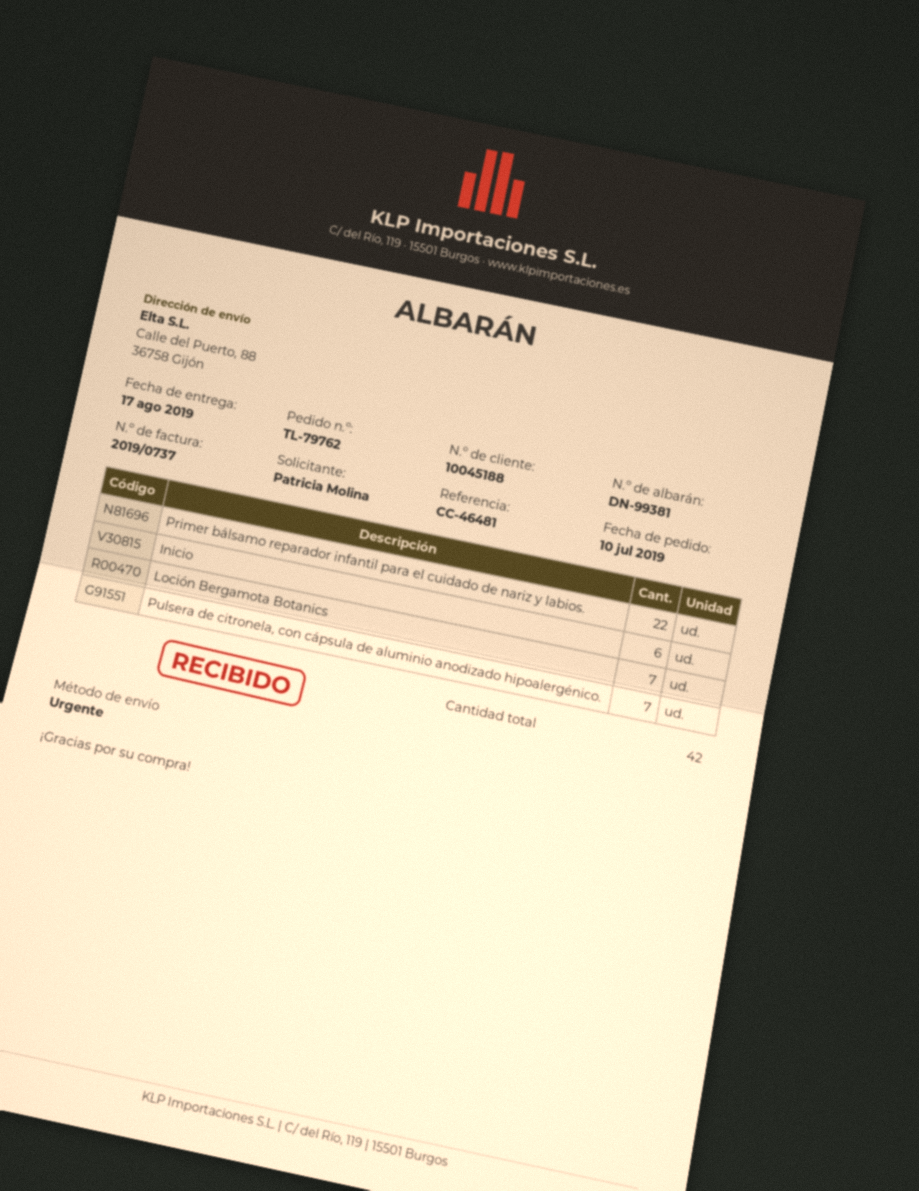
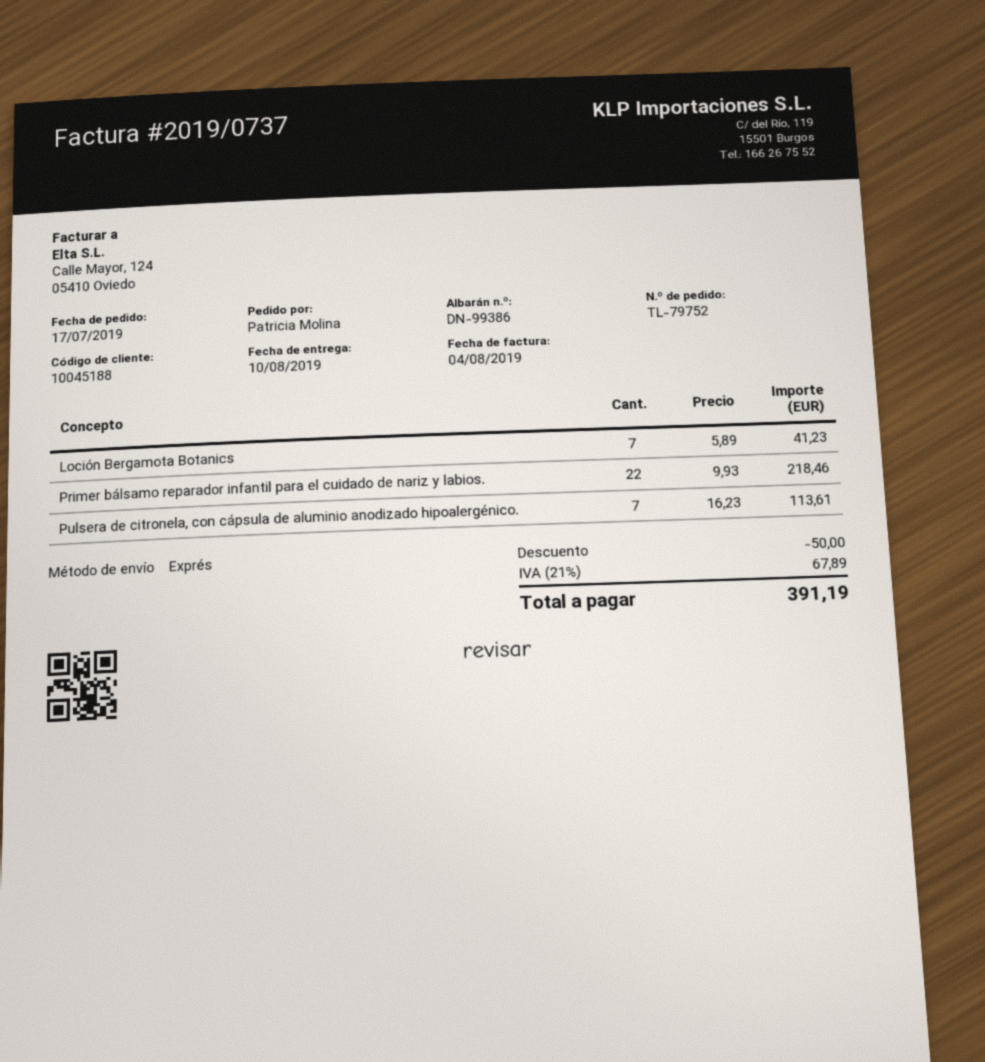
order number: TL-79762 -> TL-79752
order date: 2019-07-10 -> 2019-07-17
delivery note number: DN-99381 -> DN-99386
delivery date: 2019-08-17 -> 2019-08-10
Inicio: 6 -> none

